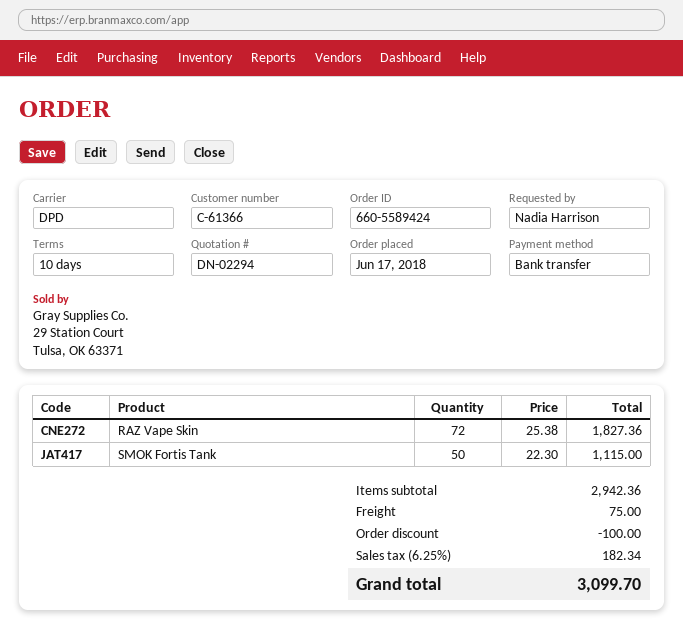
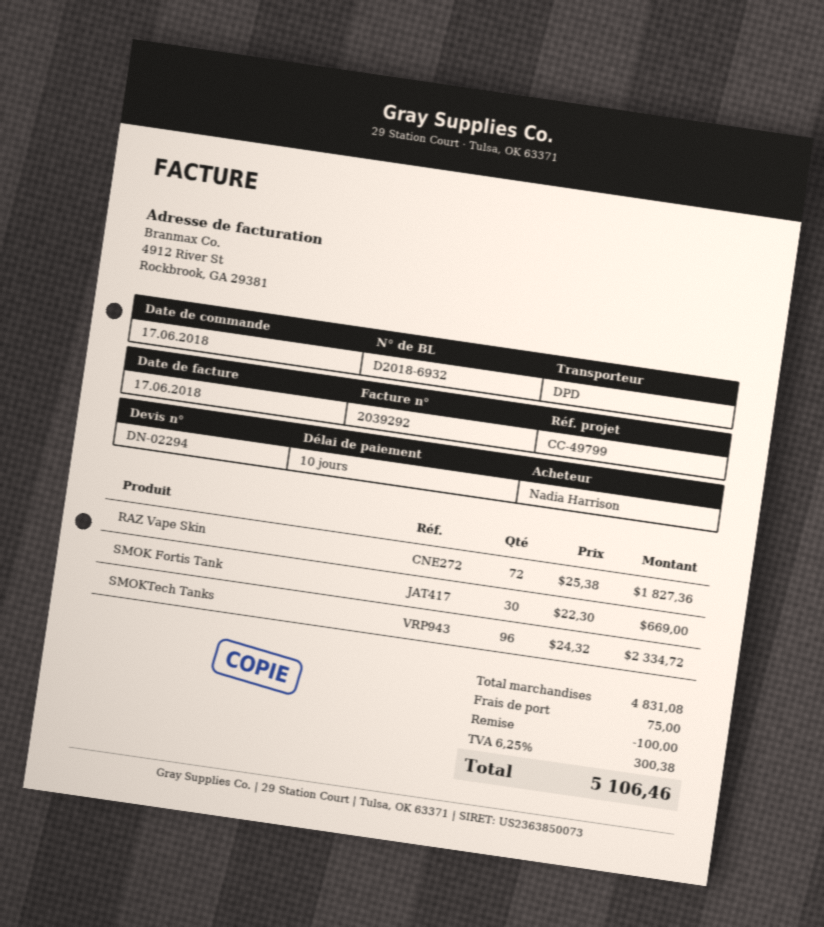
SMOK Fortis Tank: 50 x 22.30 = 1115.00 -> 30 x 22.30 = 669.00
SMOKTech Tanks: none -> 96 x 24.32 = 2334.72
subtotal: 2942.36 -> 4831.08
tax: 6.25% = 182.34 -> 6.25% = 300.38
total: 3099.70 -> 5106.46

